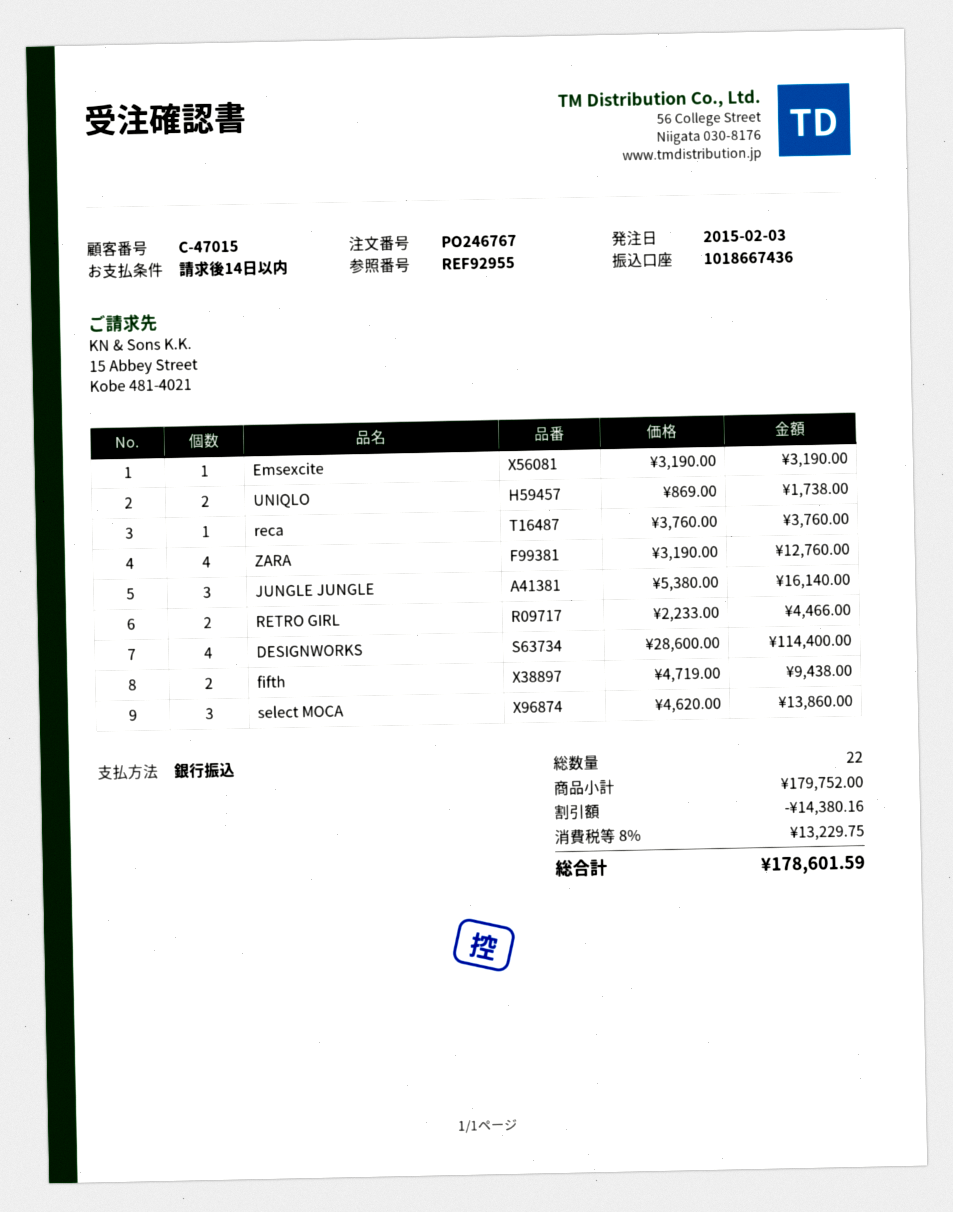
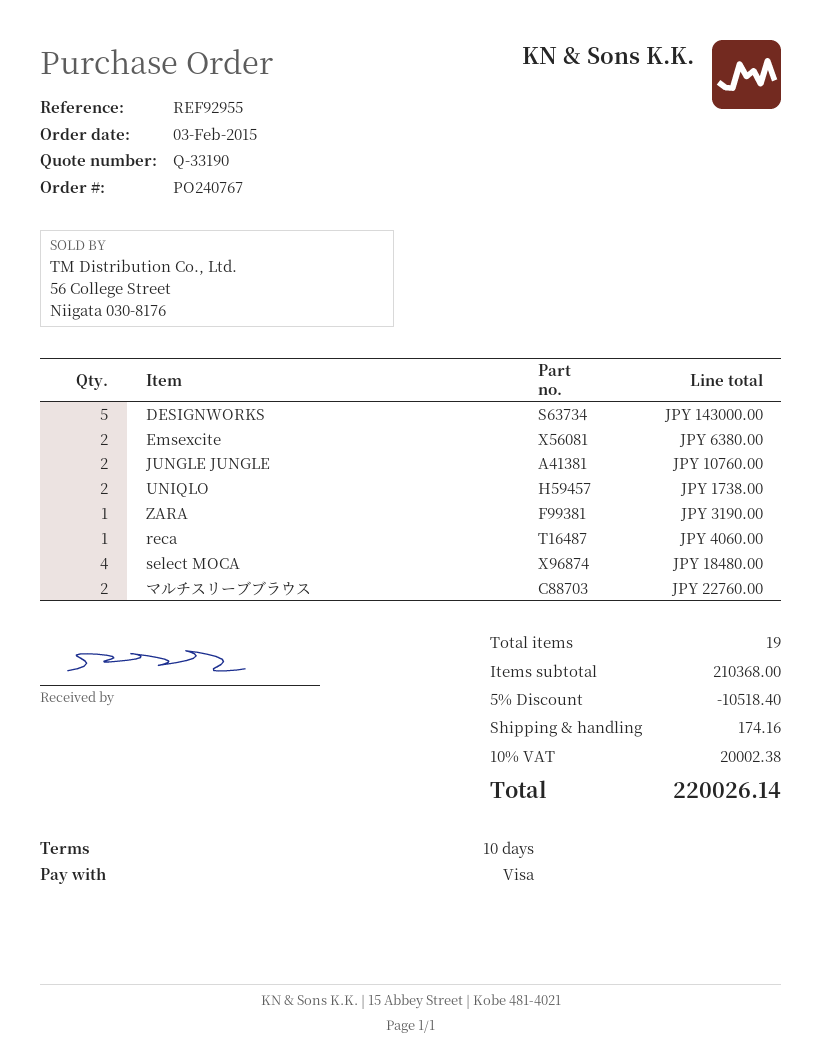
order number: PO246767 -> PO240767
payment terms: 14 days -> 10 days
payment method: bank transfer -> Visa
Emsexcite: 1 for 3190.00 -> 2 for 6380.00
reca: 1 for 3760.00 -> 1 for 4060.00
ZARA: 4 for 12760.00 -> 1 for 3190.00
JUNGLE JUNGLE: 3 for 16140.00 -> 2 for 10760.00
RETRO GIRL: 2 for 4466.00 -> none
DESIGNWORKS: 4 for 114400.00 -> 5 for 143000.00
fifth: 2 for 9438.00 -> none
select MOCA: 3 for 13860.00 -> 4 for 18480.00
マルチスリーブブラウス: none -> 2 for 22760.00
total quantity: 22 -> 19
subtotal: 179752.00 -> 210368.00
discount: 14380.16 -> 10518.40
shipping: none -> 174.16
tax: 8% = 13229.75 -> 10% = 20002.38
total: 178601.59 -> 220026.14

